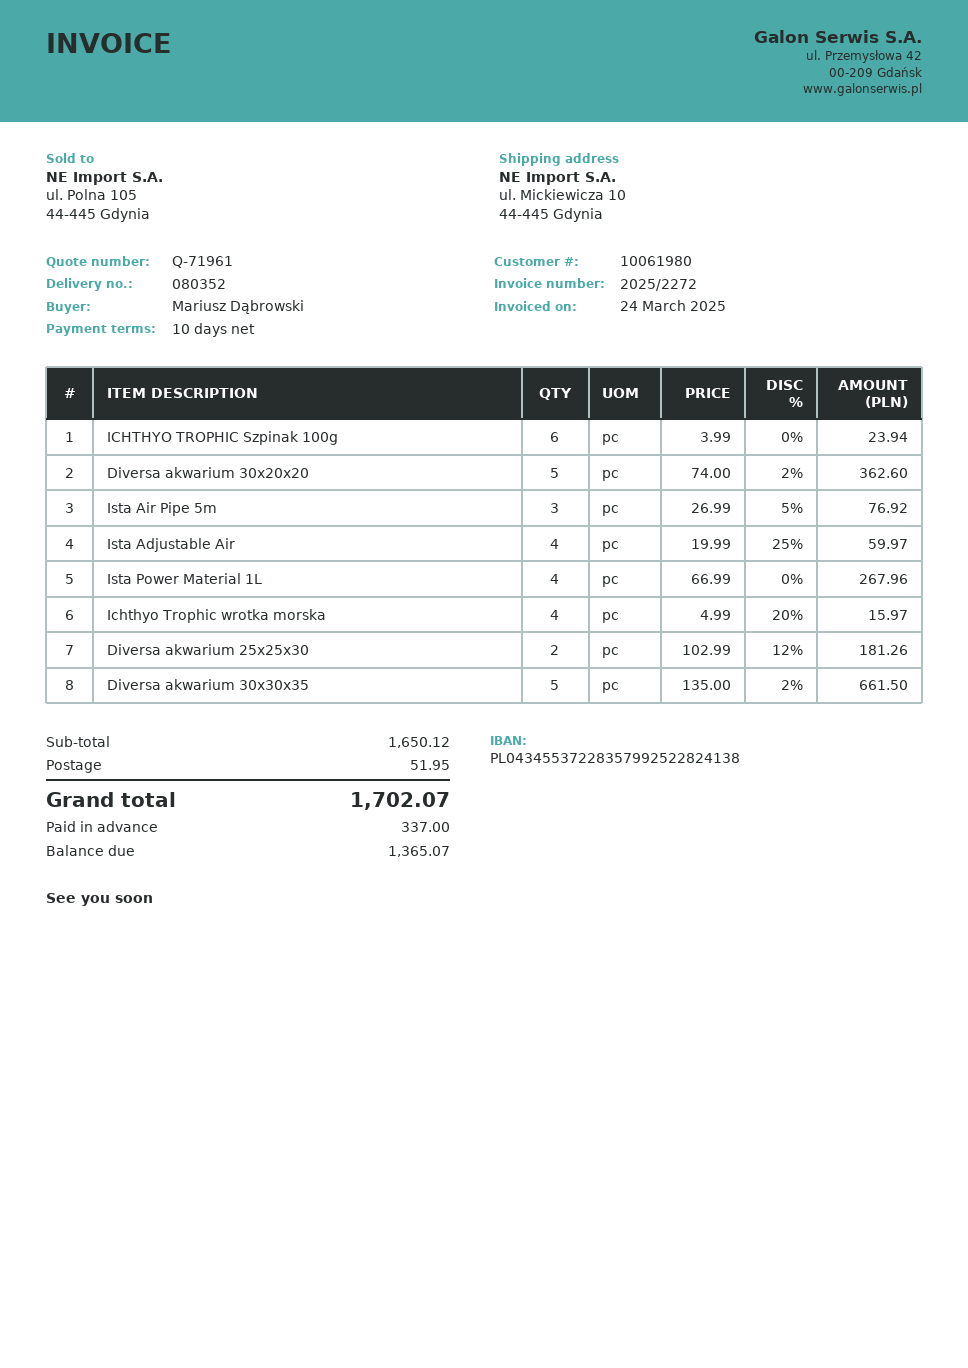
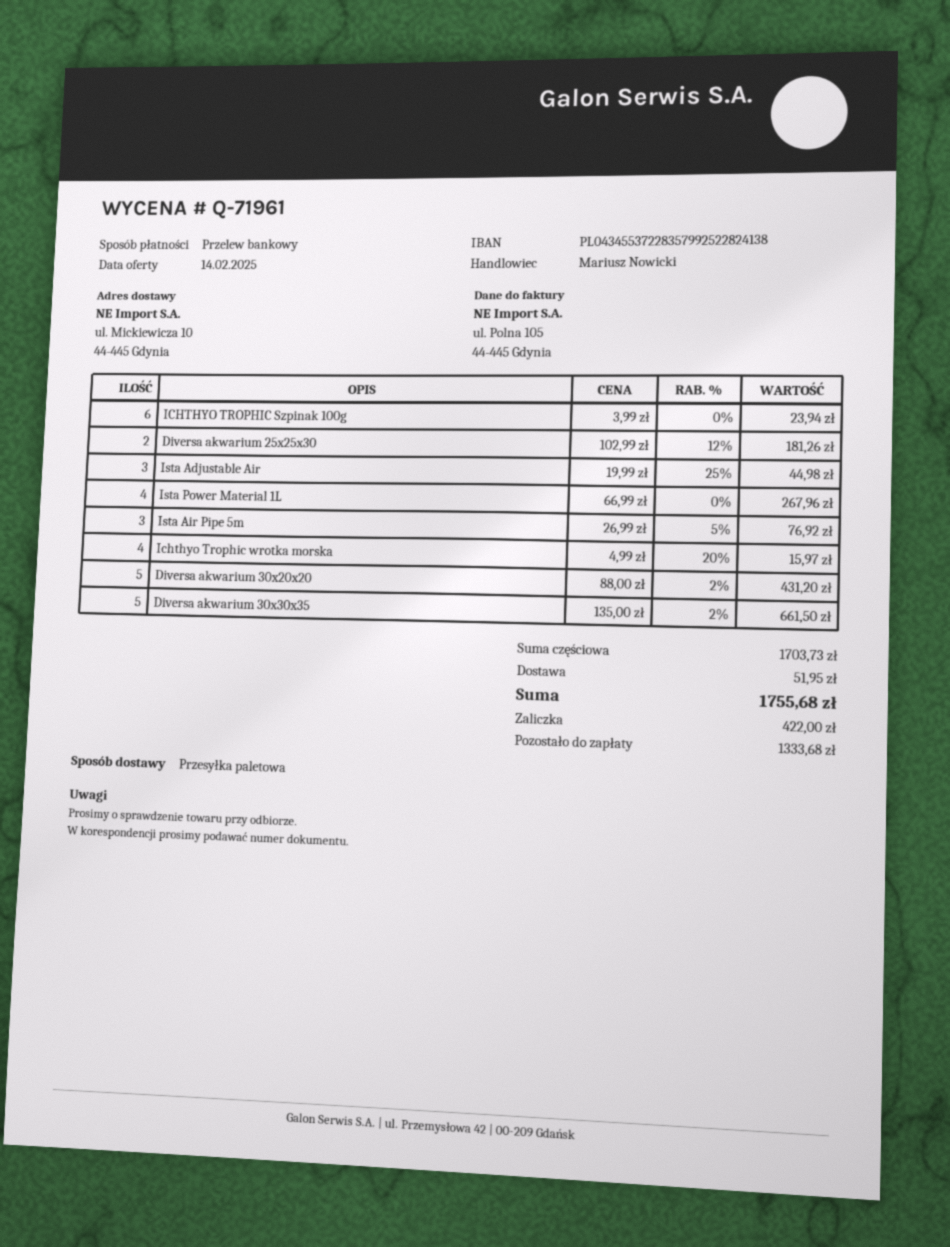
Diversa akwarium 30x20x20: 5 x 74.00 - 2% = 362.60 -> 5 x 88.00 - 2% = 431.20
Ista Adjustable Air: 4 x 19.99 - 25% = 59.97 -> 3 x 19.99 - 25% = 44.98
subtotal: 1650.12 -> 1703.73
total: 1702.07 -> 1755.68
deposit: 337.00 -> 422.00
balance: 1365.07 -> 1333.68

